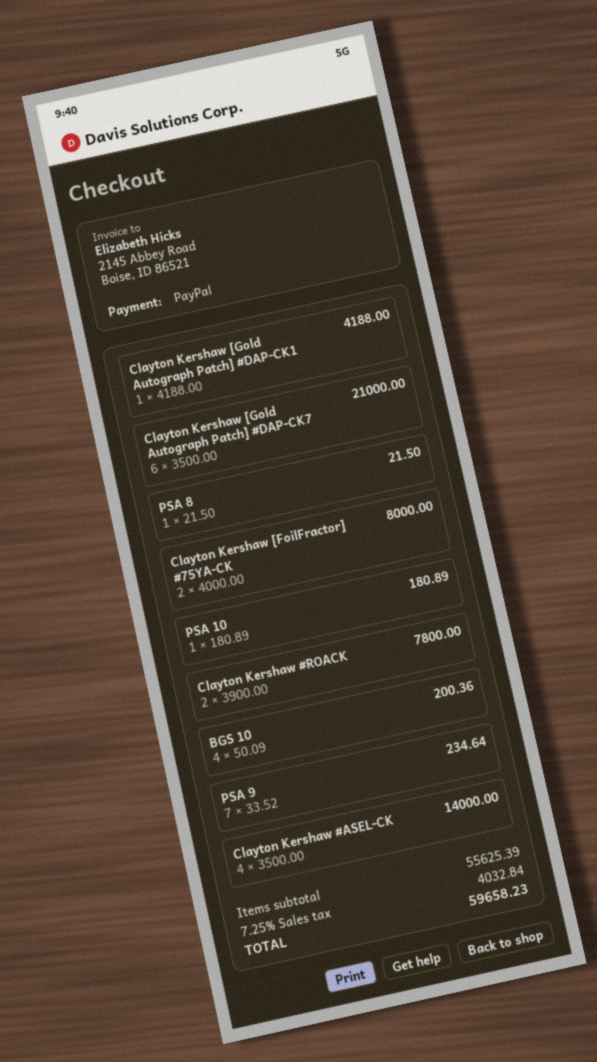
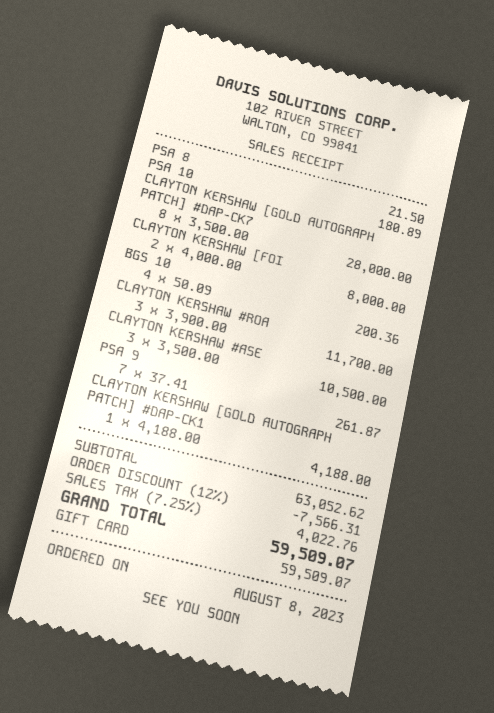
payment method: PayPal -> gift card
Clayton Kershaw [Gold Autograph Patch] #DAP-CK7: 6 x 3500.00 = 21000.00 -> 8 x 3500.00 = 28000.00
Clayton Kershaw #ROACK: 2 x 3900.00 = 7800.00 -> 3 x 3900.00 = 11700.00
PSA 9: 7 x 33.52 = 234.64 -> 7 x 37.41 = 261.87
Clayton Kershaw #ASEL-CK: 4 x 3500.00 = 14000.00 -> 3 x 3500.00 = 10500.00
subtotal: 55625.39 -> 63052.62
discount: none -> 12% = 7566.31
tax: 7.25% = 4032.84 -> 7.25% = 4022.76
total: 59658.23 -> 59509.07

